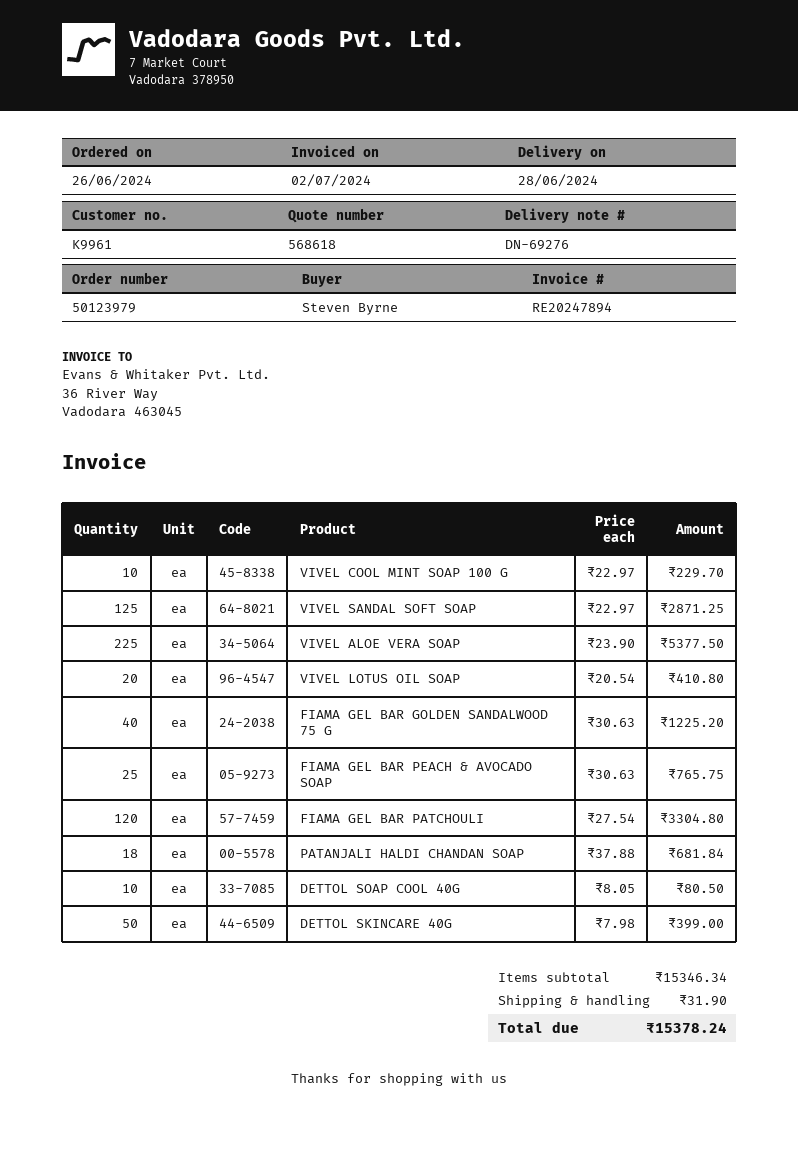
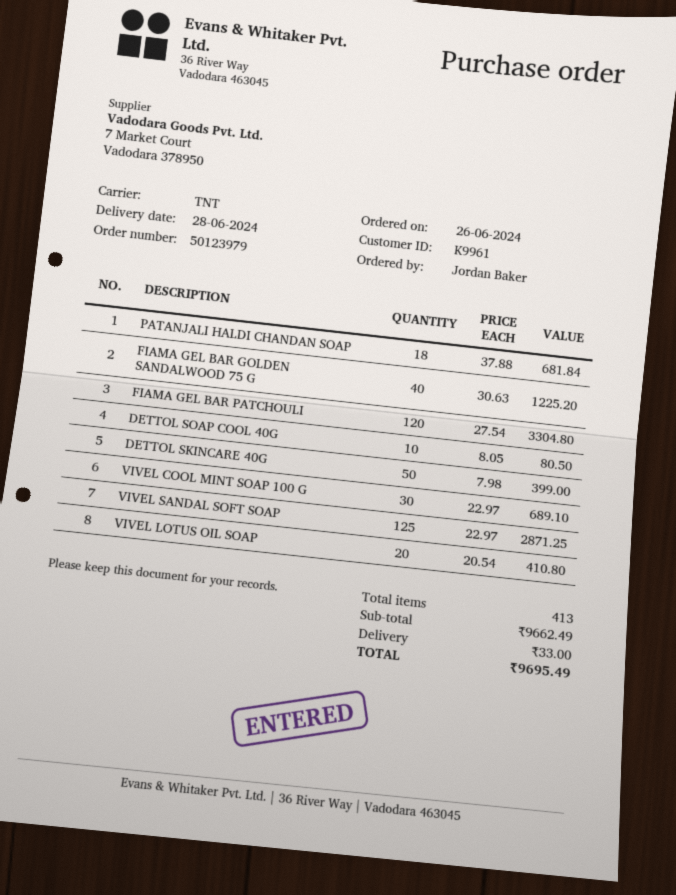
ordered by: Steven Byrne -> Jordan Baker
VIVEL COOL MINT SOAP 100 G: 10 x 22.97 = 229.70 -> 30 x 22.97 = 689.10
VIVEL ALOE VERA SOAP: 225 x 23.90 = 5377.50 -> none
FIAMA GEL BAR PEACH & AVOCADO SOAP: 25 x 30.63 = 765.75 -> none
subtotal: 15346.34 -> 9662.49
shipping: 31.90 -> 33.00
total: 15378.24 -> 9695.49

